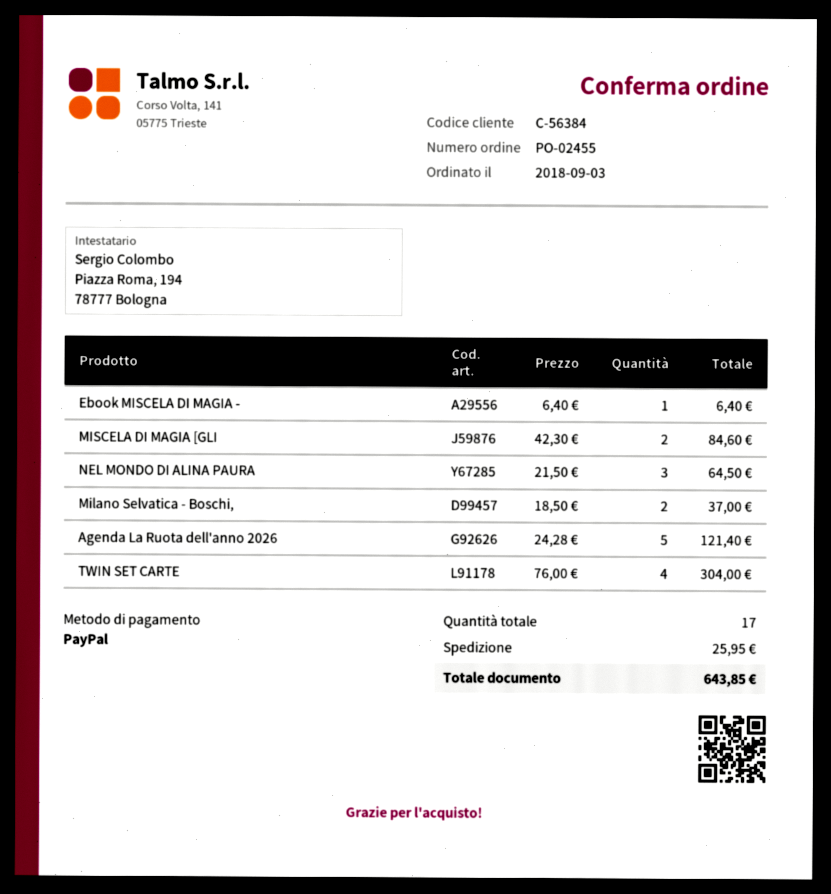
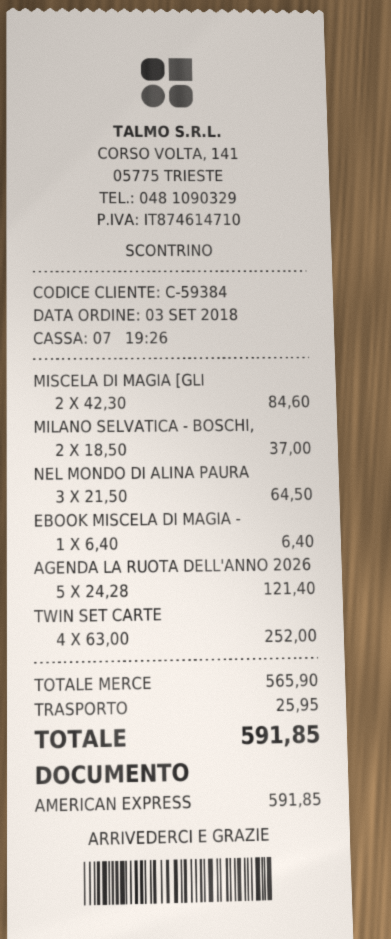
customer number: C-56384 -> C-59384
payment method: PayPal -> American Express
TWIN SET CARTE: 4 x 76.00 = 304.00 -> 4 x 63.00 = 252.00
total: 643.85 -> 591.85

